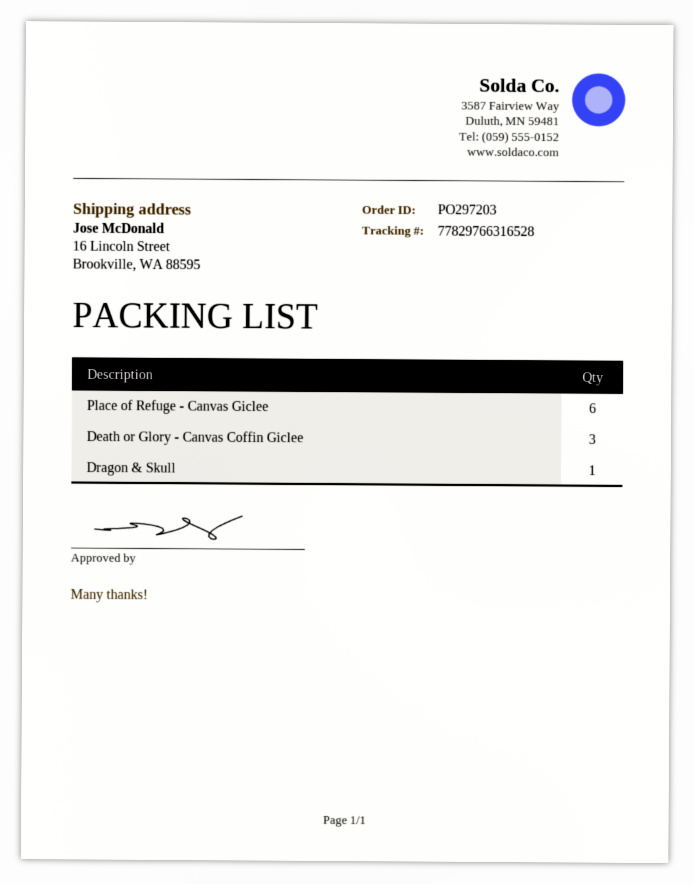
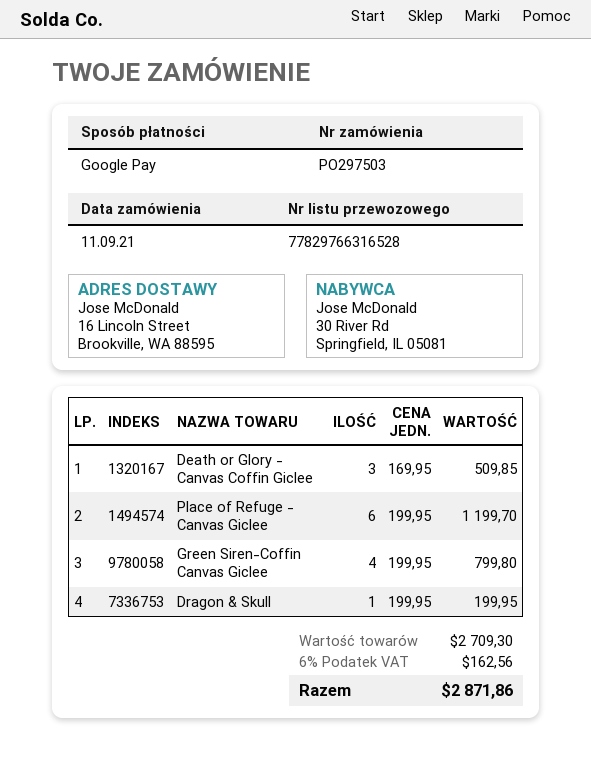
order number: PO297203 -> PO297503
Green Siren-Coffin Canvas Giclee: none -> 4

